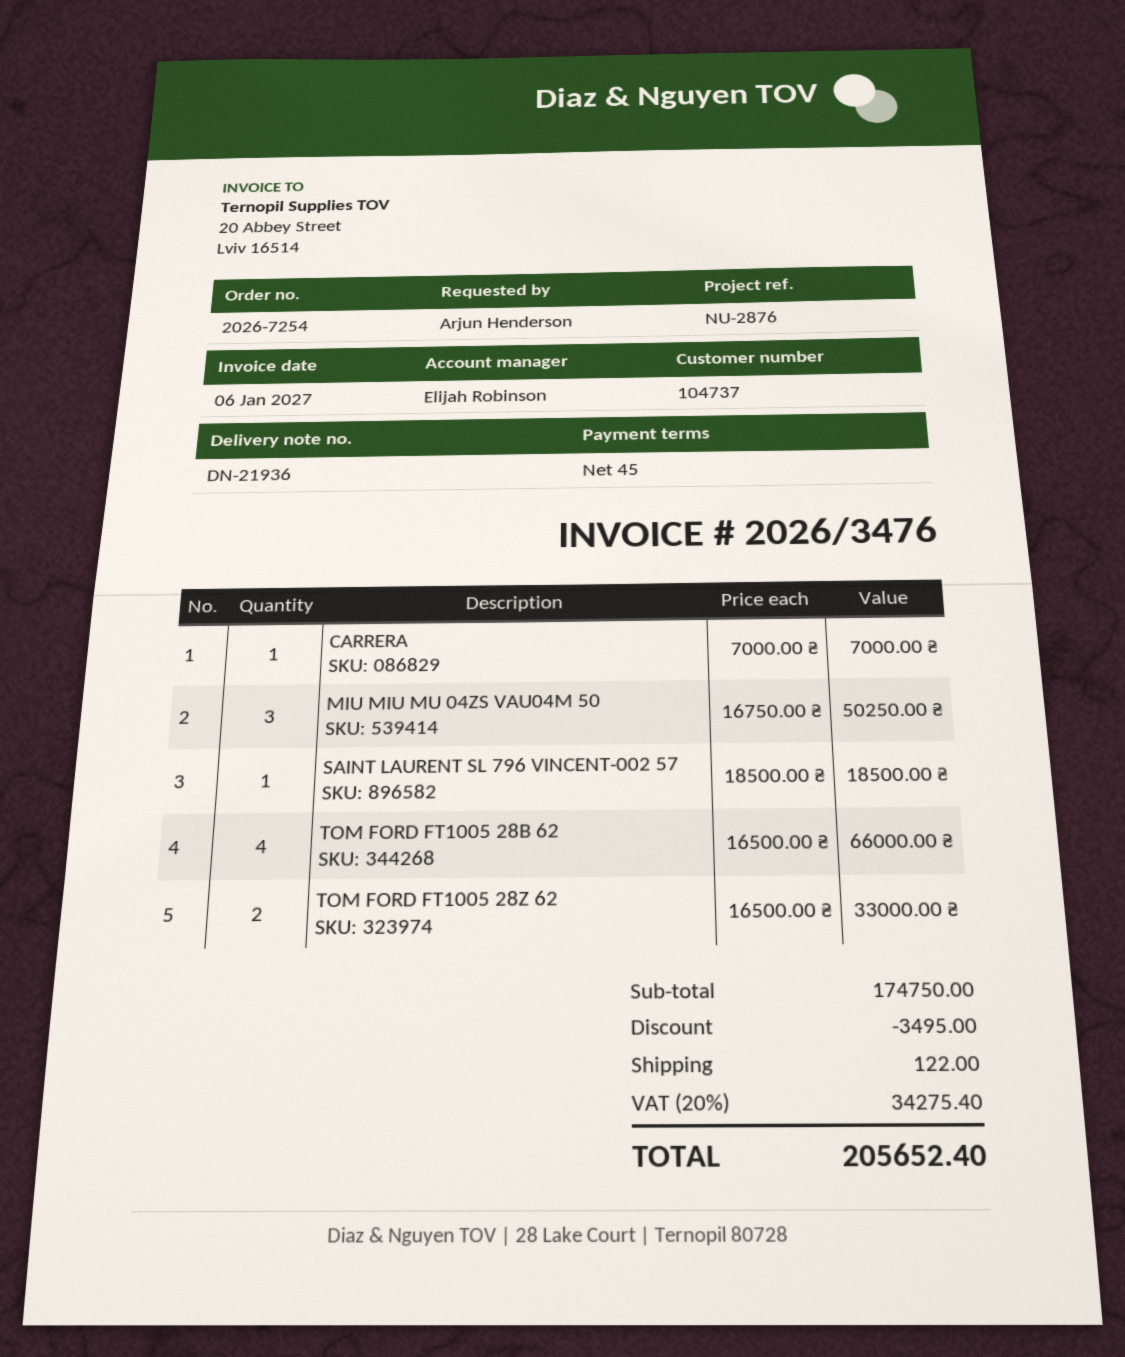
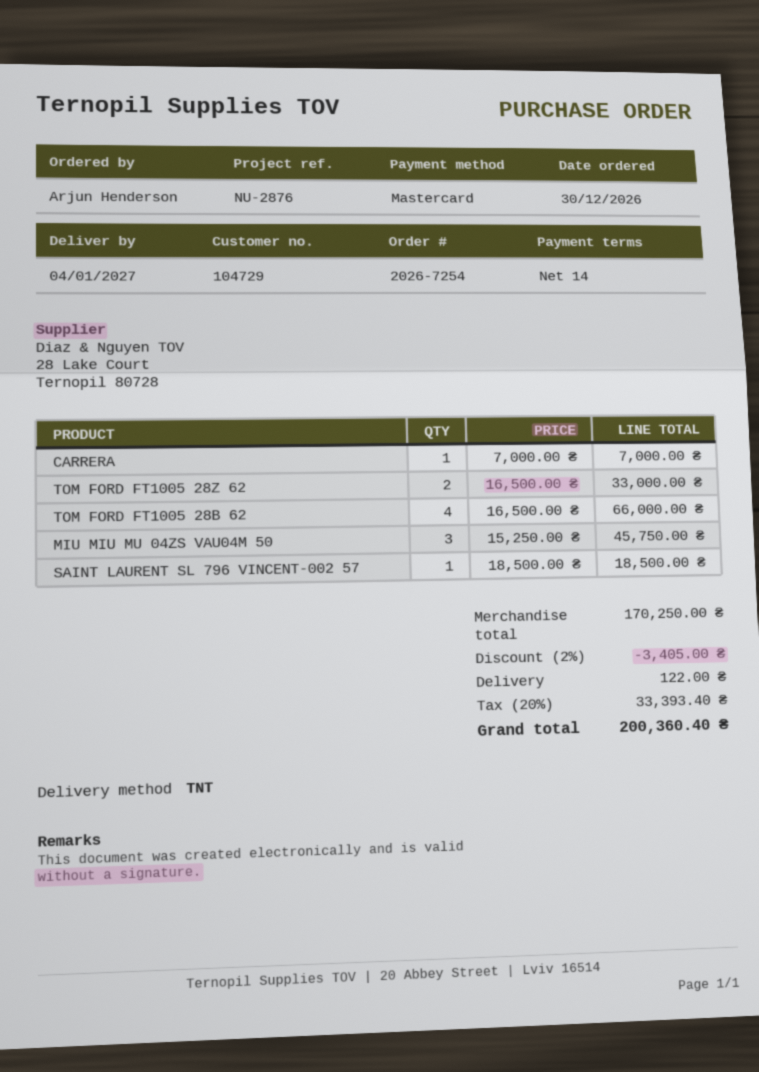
payment terms: 45 days -> 14 days
customer number: 104737 -> 104729
MIU MIU MU 04ZS VAU04M 50: 3 x 16750.00 = 50250.00 -> 3 x 15250.00 = 45750.00
subtotal: 174750.00 -> 170250.00
discount: 3495.00 -> 3405.00
tax: 20% = 34275.40 -> 20% = 33393.40
total: 205652.40 -> 200360.40

